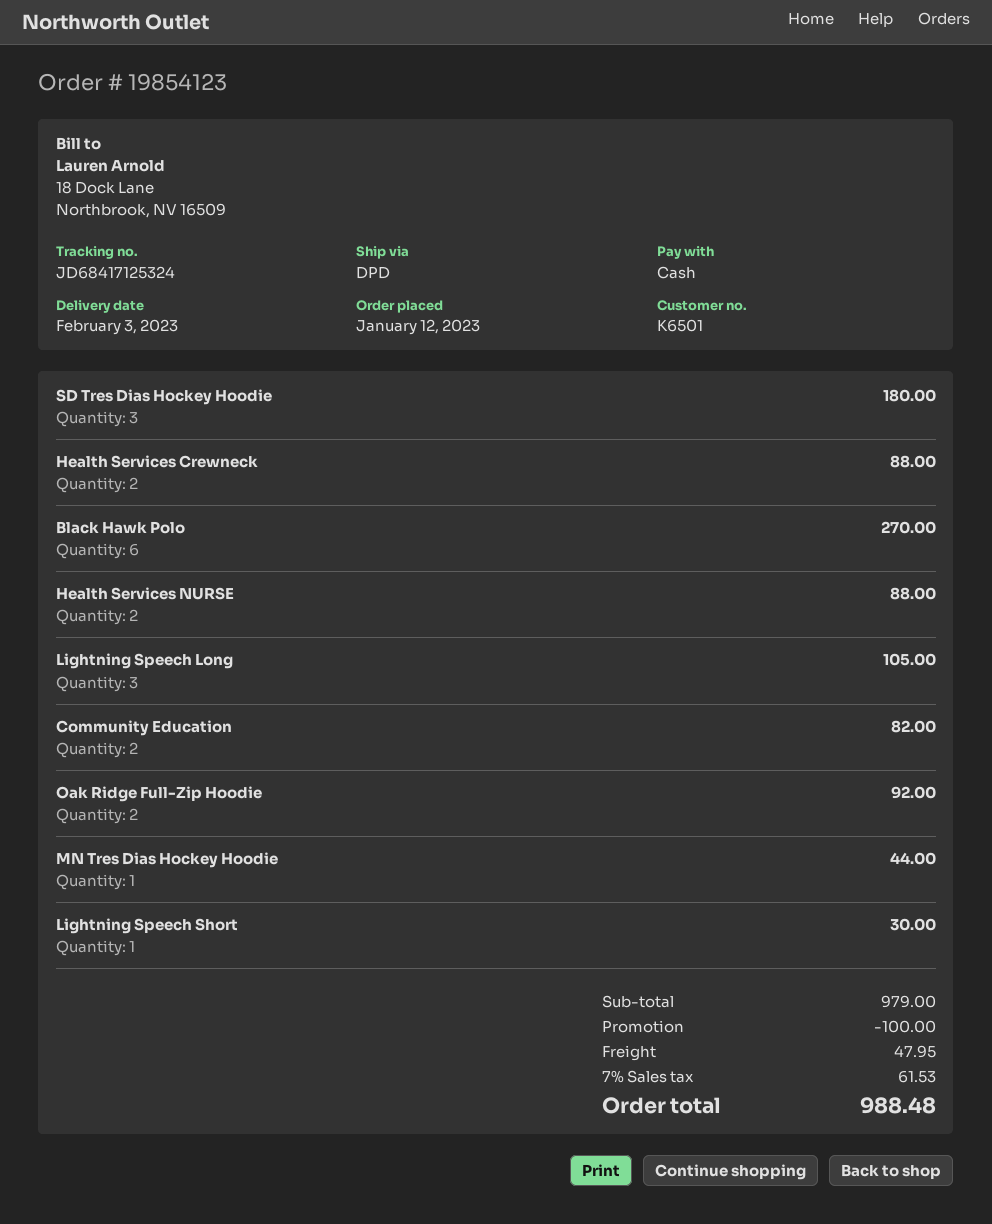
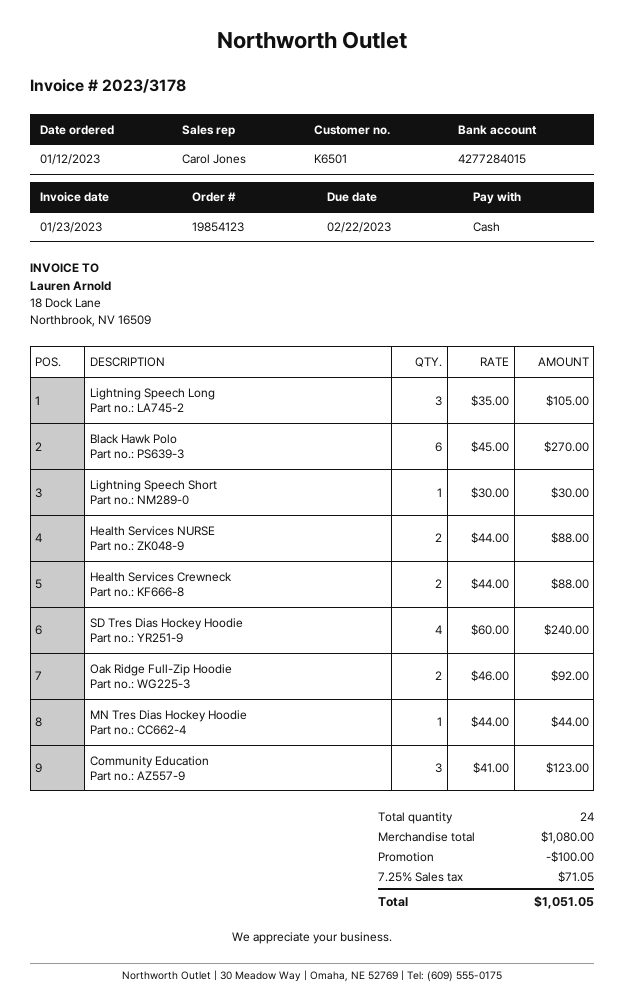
SD Tres Dias Hockey Hoodie: 3 for 180.00 -> 4 for 240.00
Community Education: 2 for 82.00 -> 3 for 123.00
subtotal: 979.00 -> 1080.00
shipping: 47.95 -> none
tax: 7% = 61.53 -> 7.25% = 71.05
total: 988.48 -> 1051.05

